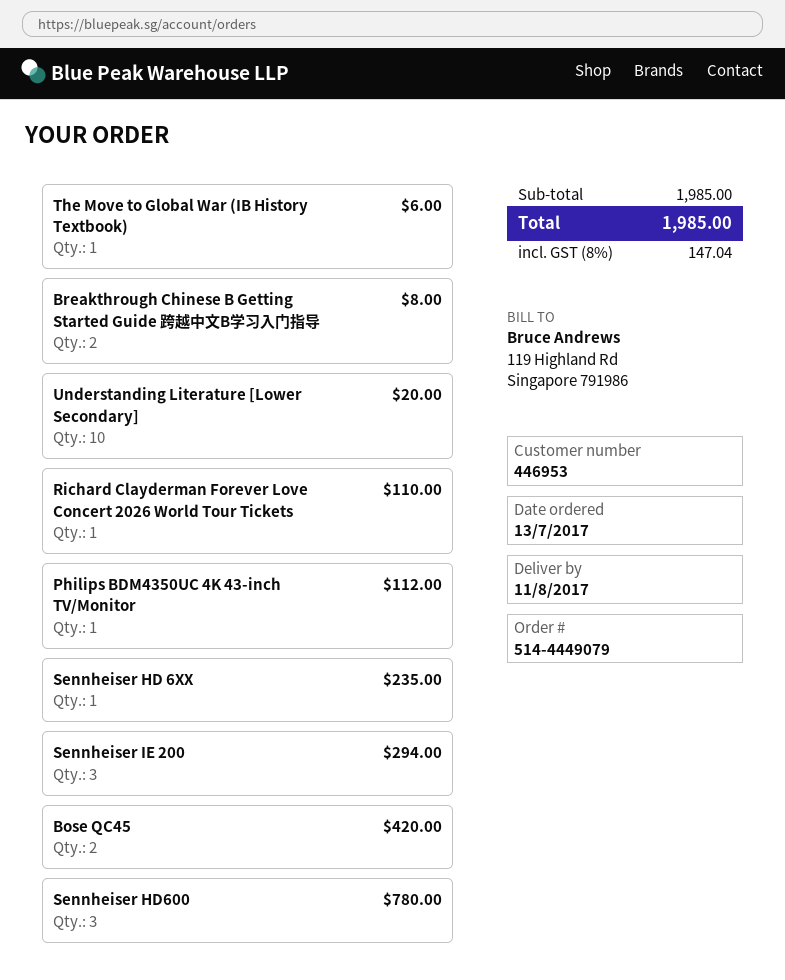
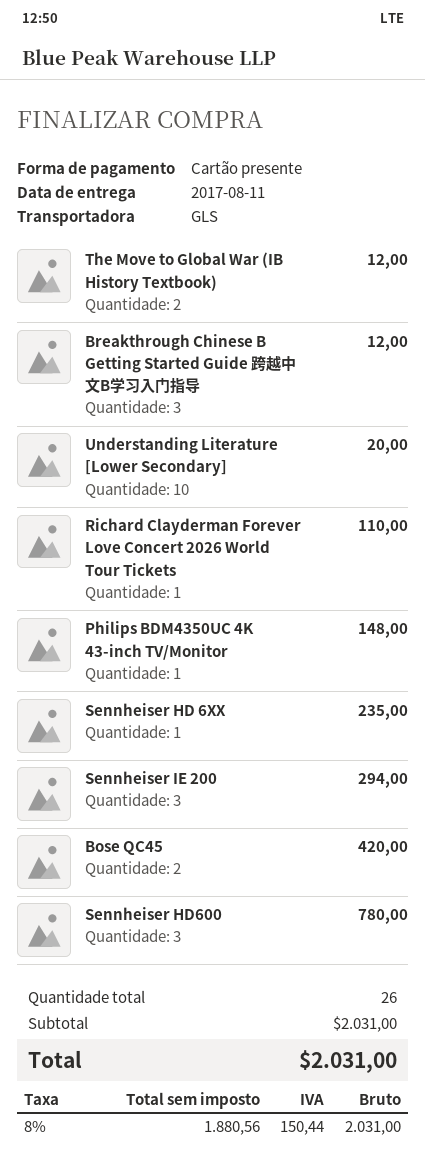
The Move to Global War (IB History Textbook): 1 for 6.00 -> 2 for 12.00
Breakthrough Chinese B Getting Started Guide 跨越中文B学习入门指导: 2 for 8.00 -> 3 for 12.00
Philips BDM4350UC 4K 43-inch TV/Monitor: 1 for 112.00 -> 1 for 148.00
subtotal: 1985.00 -> 2031.00
tax: 8% = 147.04 -> 8% = 150.44
total: 1985.00 -> 2031.00

